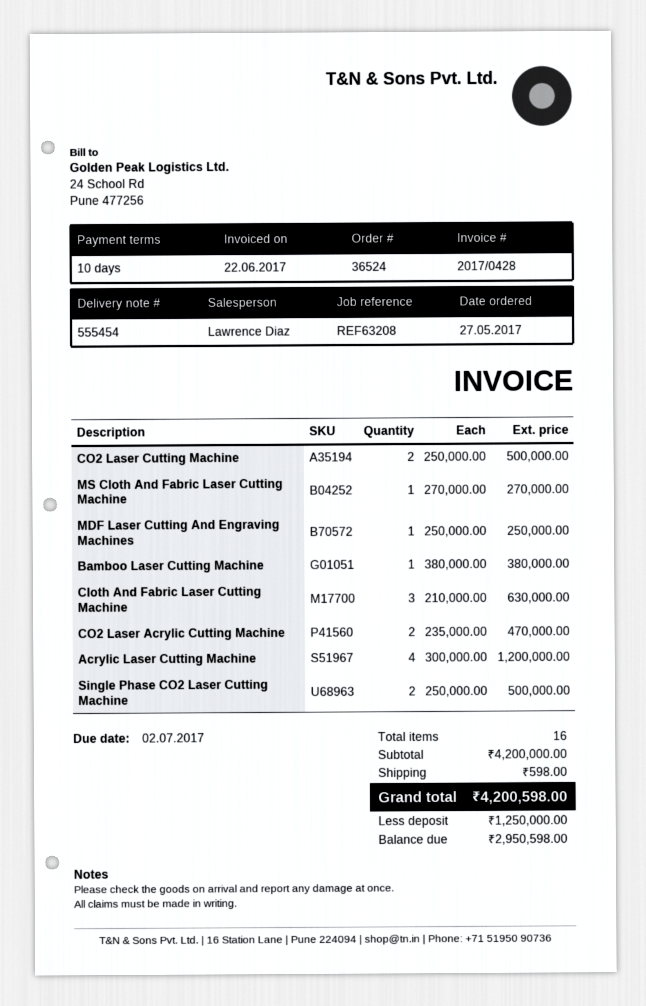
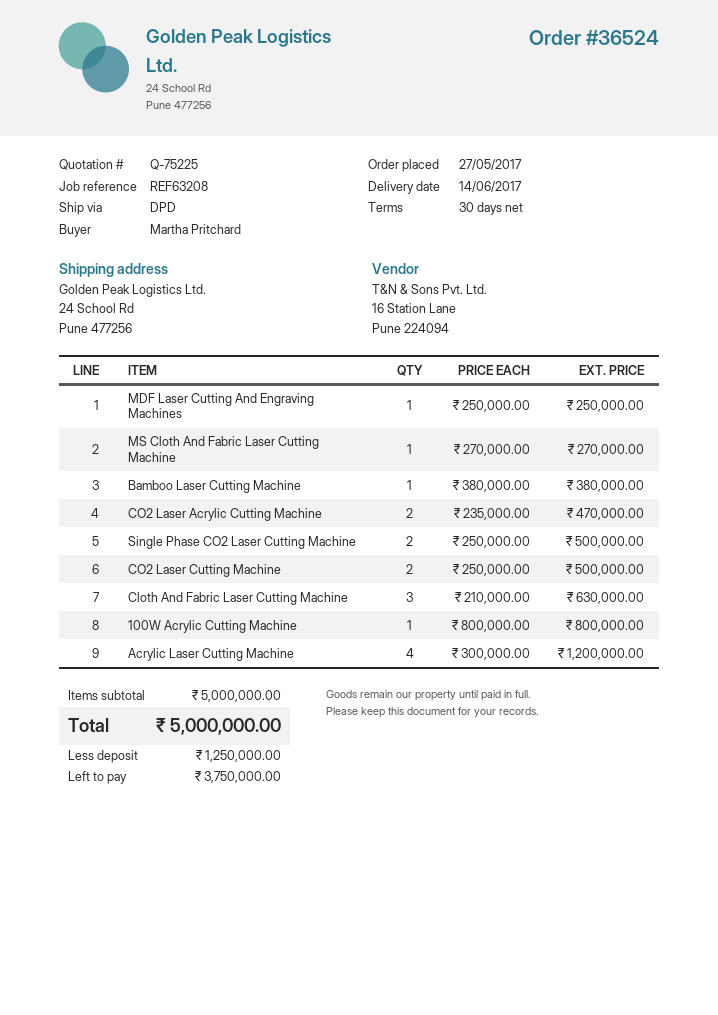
payment terms: 10 days -> 30 days
100W Acrylic Cutting Machine: none -> 1 x 800000.00 = 800000.00
subtotal: 4200000.00 -> 5000000.00
shipping: 598.00 -> none
total: 4200598.00 -> 5000000.00
balance: 2950598.00 -> 3750000.00

